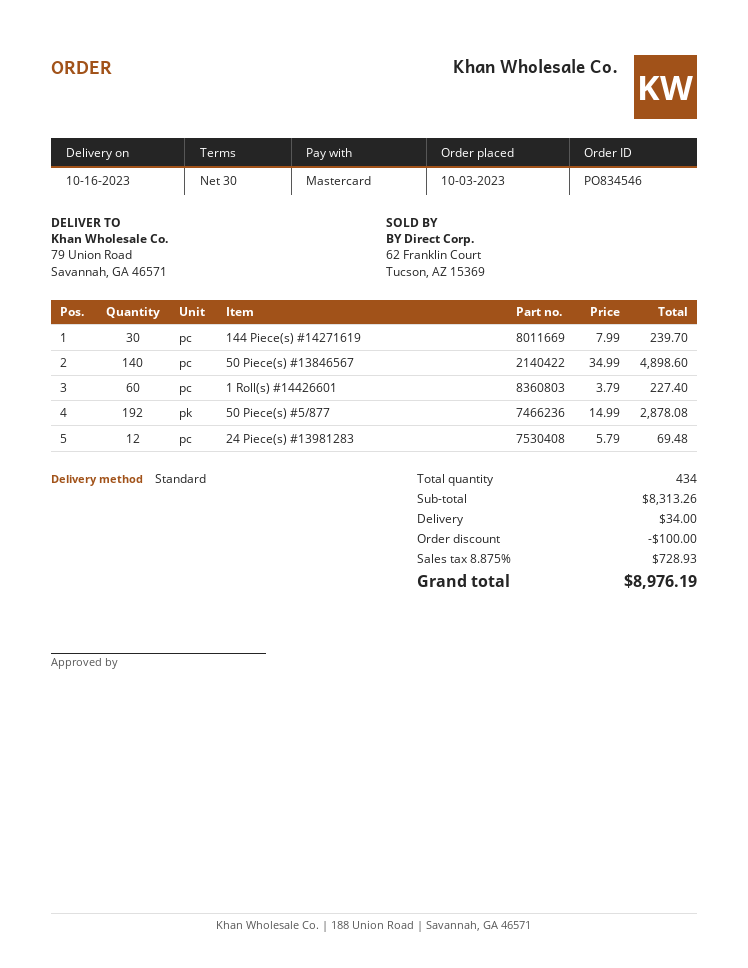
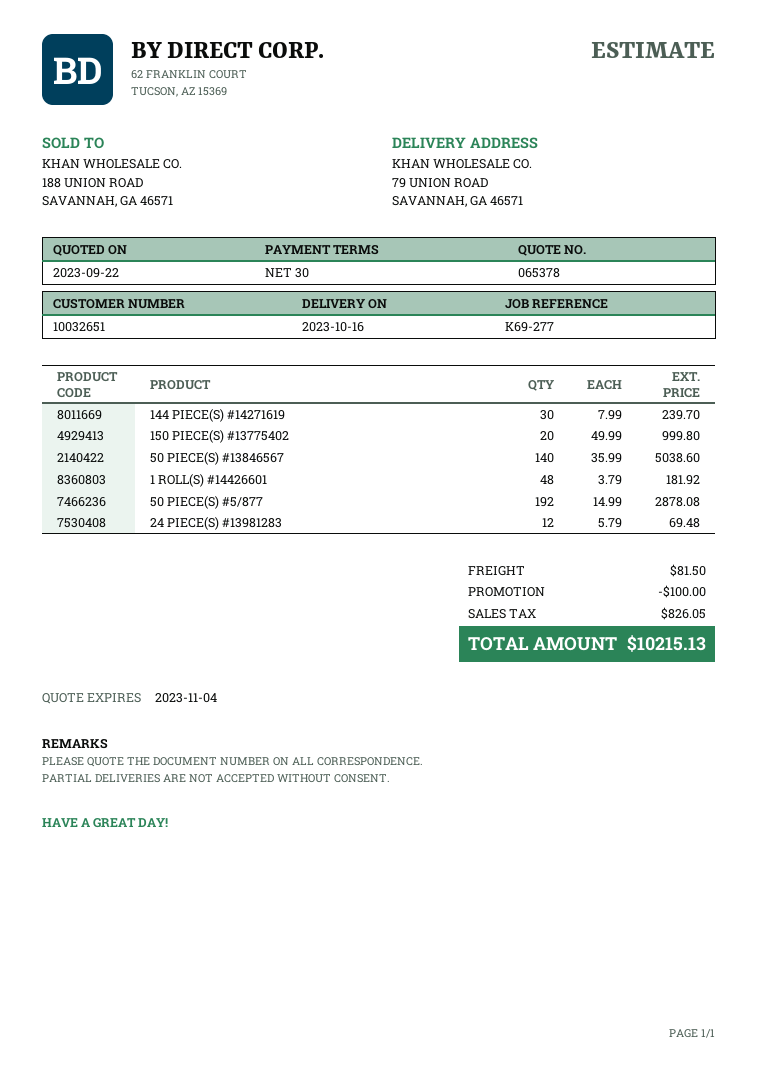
50 Piece(s) #13846567: 140 x 34.99 = 4898.60 -> 140 x 35.99 = 5038.60
1 Roll(s) #14426601: 60 x 3.79 = 227.40 -> 48 x 3.79 = 181.92
150 PIECE(S) #13775402: none -> 20 x 49.99 = 999.80
shipping: 34.00 -> 81.50
tax: 728.93 -> 826.05
total: 8976.19 -> 10215.13

